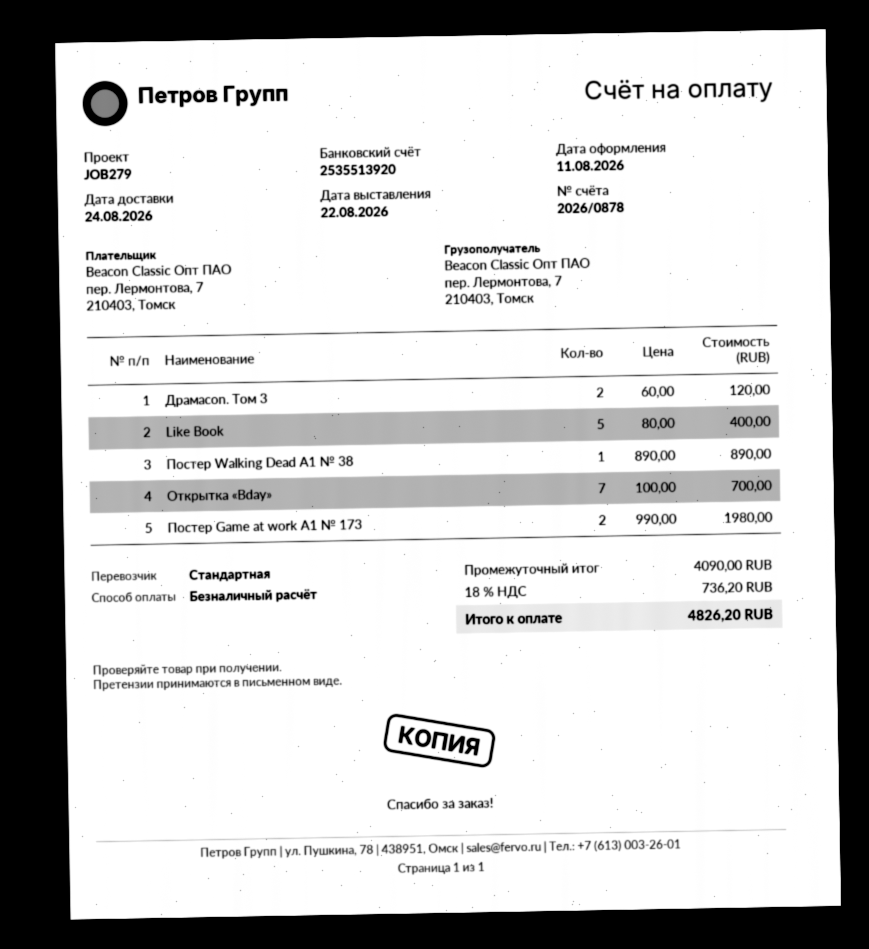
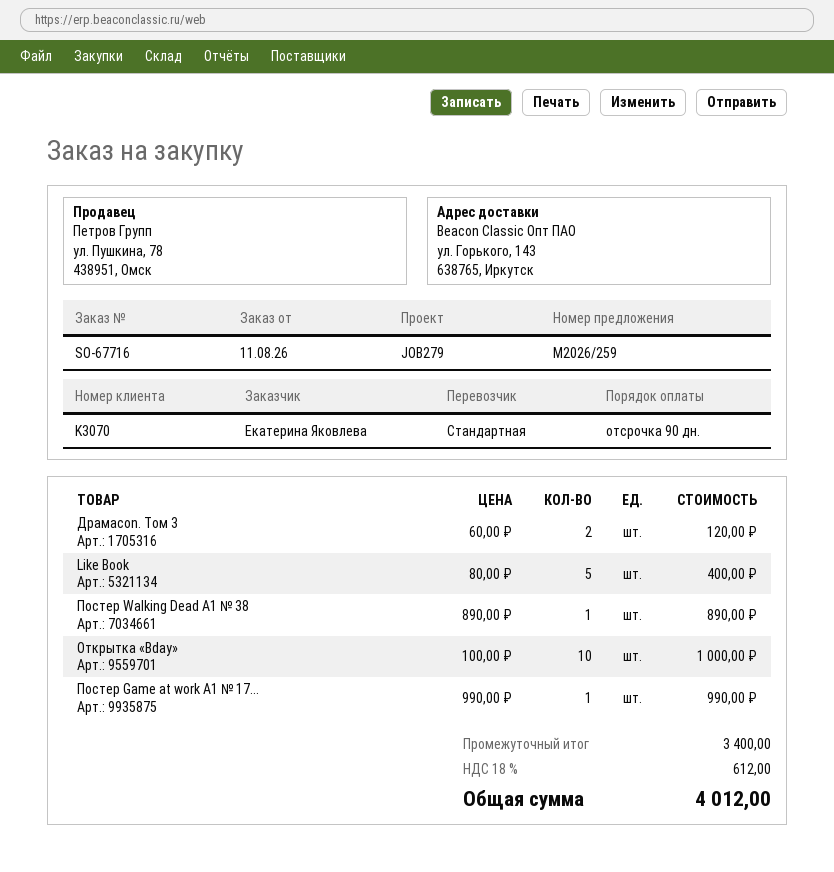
ship to: пер. Лермонтова, 7, 210403, Томск -> ул. Горького, 143, 638765, Иркутск
Открытка «Bday»: 7 x 100.00 = 700.00 -> 10 x 100.00 = 1000.00
Постер Game at work А1 № 173: 2 x 990.00 = 1980.00 -> 1 x 990.00 = 990.00
subtotal: 4090.00 -> 3400.00
tax: 18% = 736.20 -> 18% = 612.00
total: 4826.20 -> 4012.00

